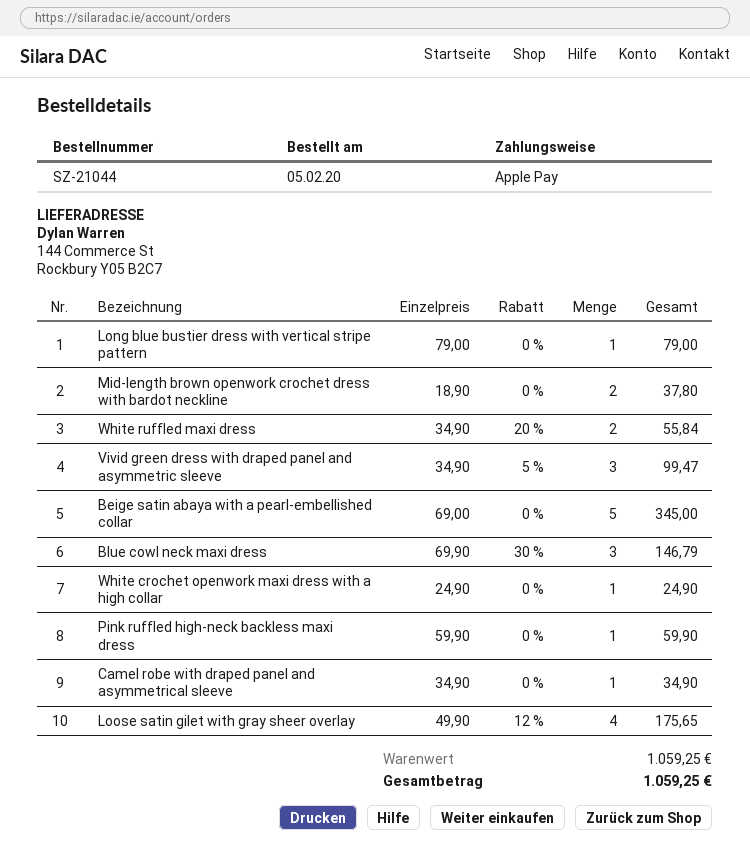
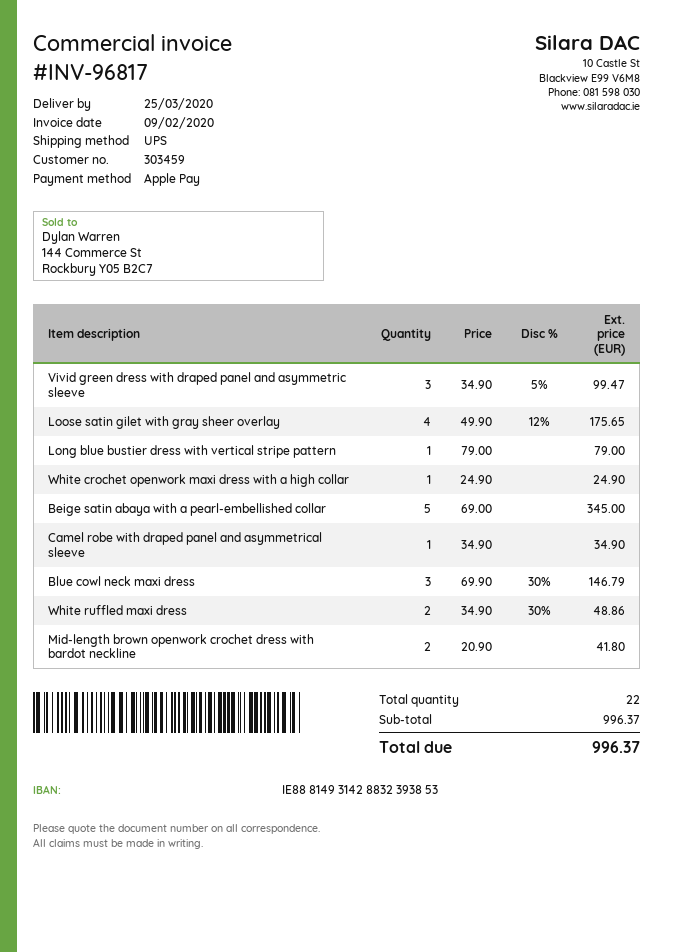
Mid-length brown openwork crochet dress with bardot neckline: 2 x 18.90 = 37.80 -> 2 x 20.90 = 41.80
White ruffled maxi dress: 2 x 34.90 - 20% = 55.84 -> 2 x 34.90 - 30% = 48.86
Pink ruffled high-neck backless maxi dress: 1 x 59.90 = 59.90 -> none
subtotal: 1059.25 -> 996.37
total: 1059.25 -> 996.37

